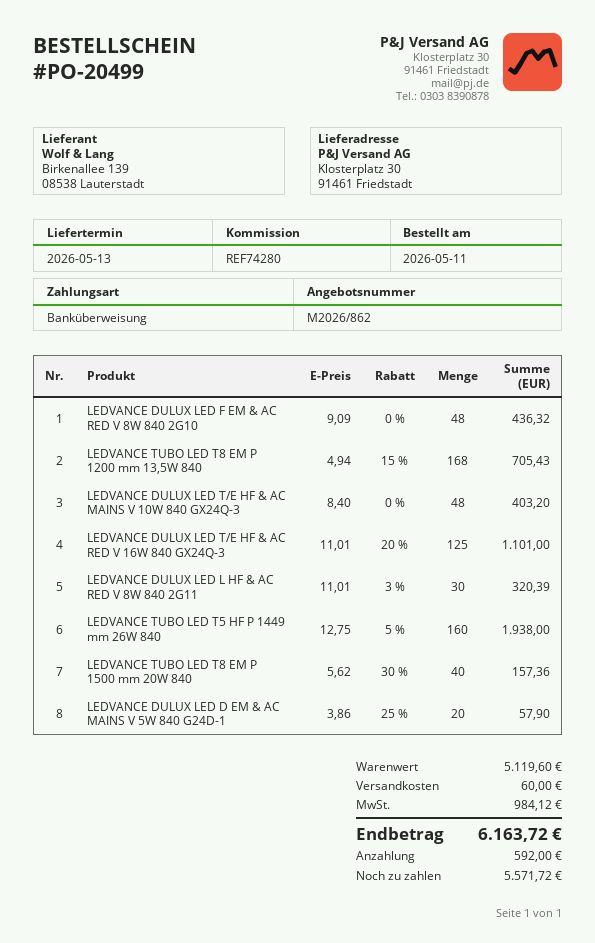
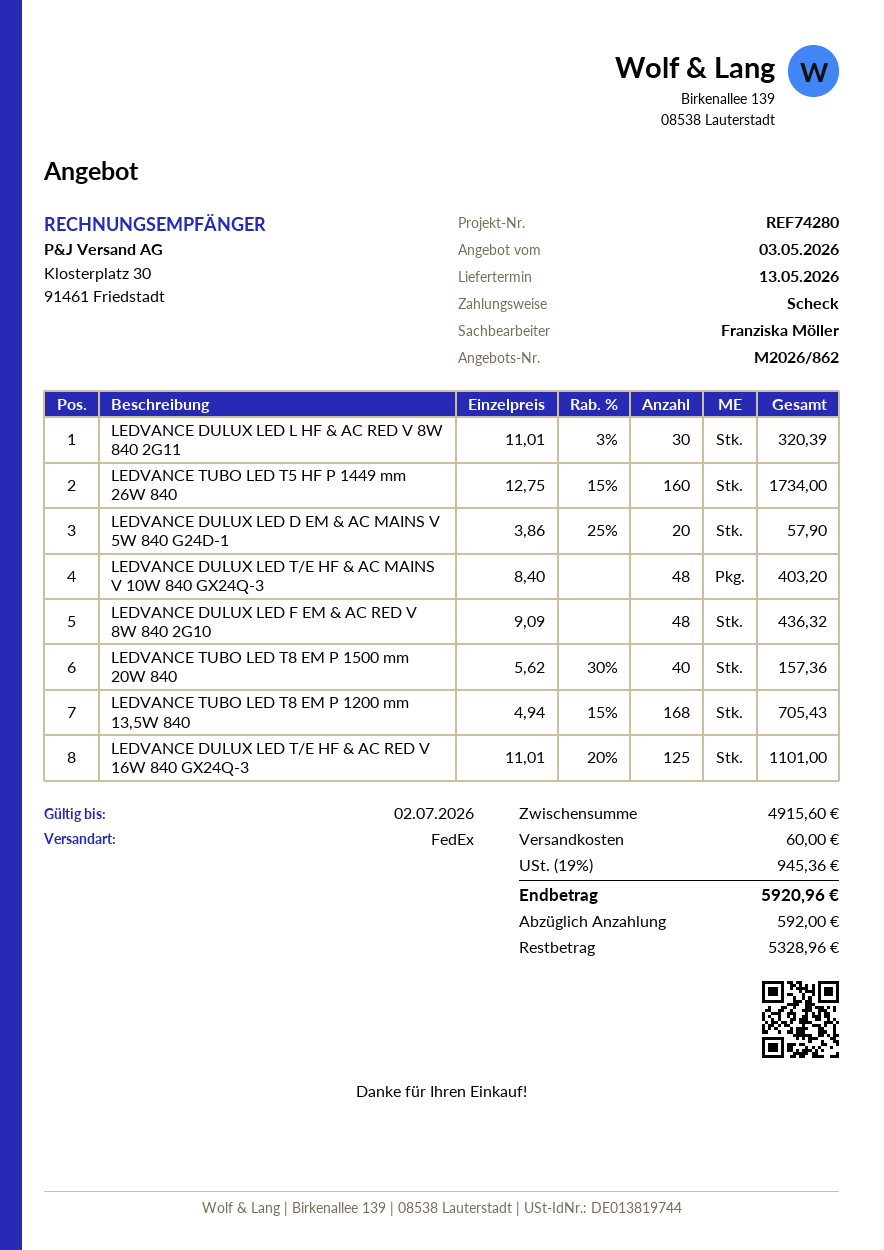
payment method: bank transfer -> cheque
LEDVANCE TUBO LED T5 HF P 1449 mm 26W 840: 160 x 12.75 - 5% = 1938.00 -> 160 x 12.75 - 15% = 1734.00
subtotal: 5119.60 -> 4915.60
tax: 984.12 -> 945.36
total: 6163.72 -> 5920.96
balance: 5571.72 -> 5328.96

